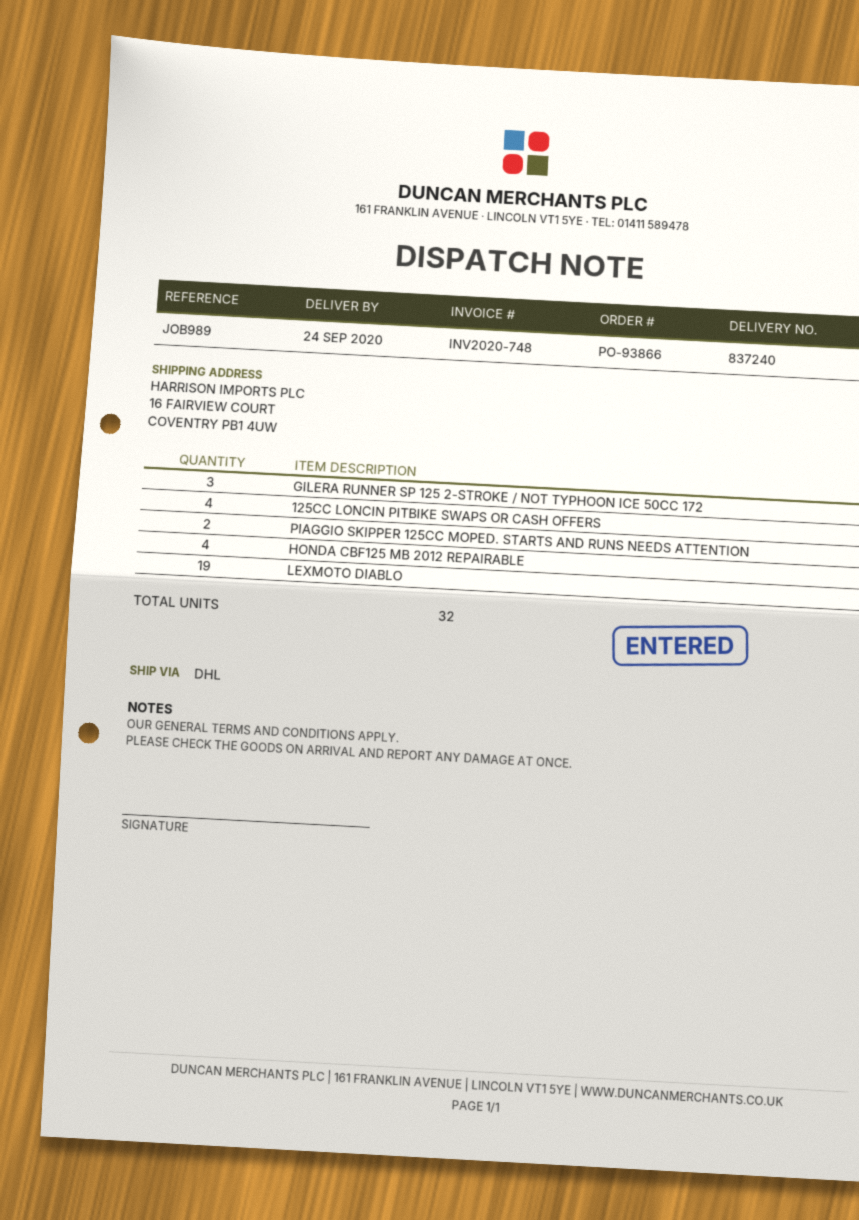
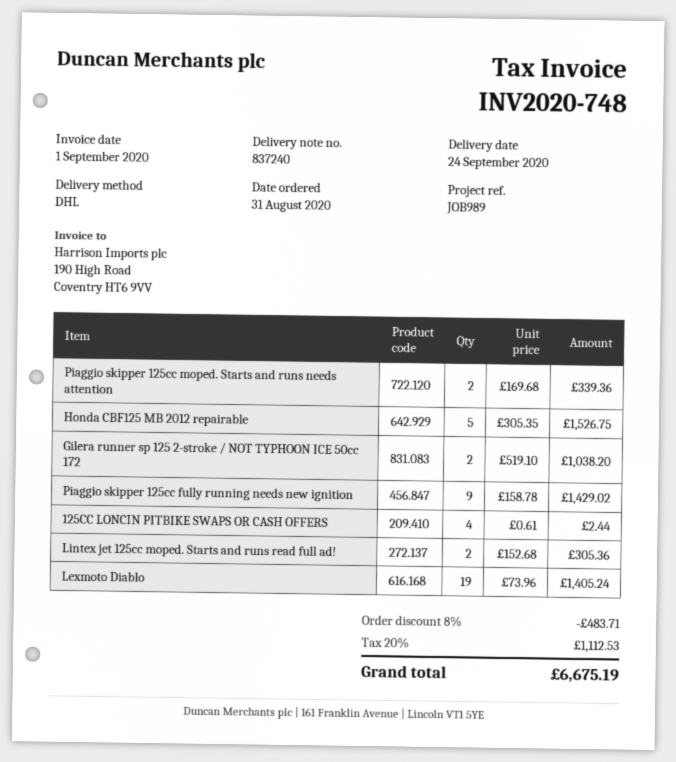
GILERA RUNNER SP 125 2-STROKE / NOT TYPHOON ICE 50CC 172: 3 -> 2
HONDA CBF125 MB 2012 REPAIRABLE: 4 -> 5
Piaggio skipper 125cc fully running needs new ignition: none -> 9
Lintex jet 125cc moped. Starts and runs read full ad!: none -> 2

